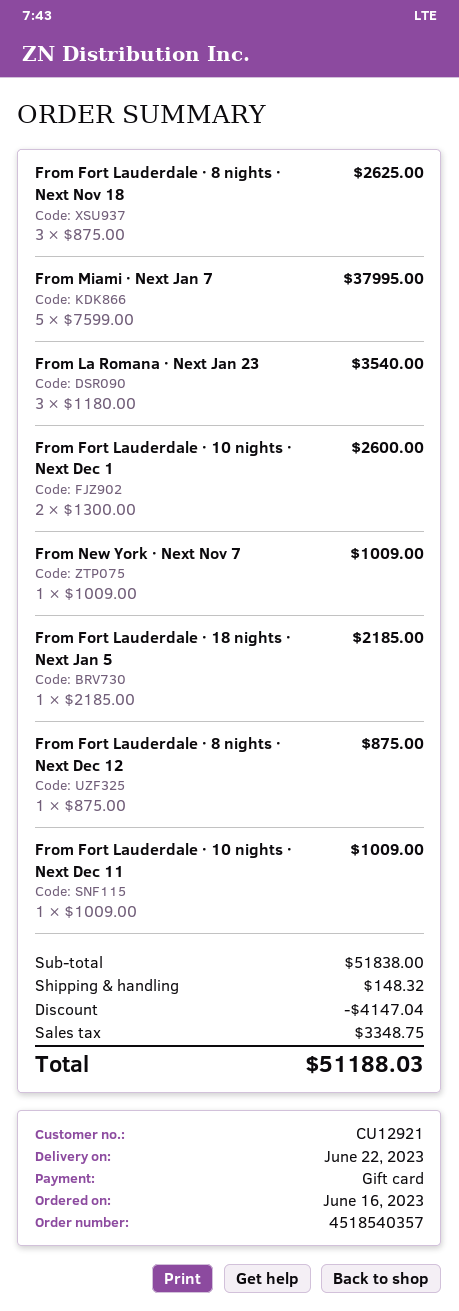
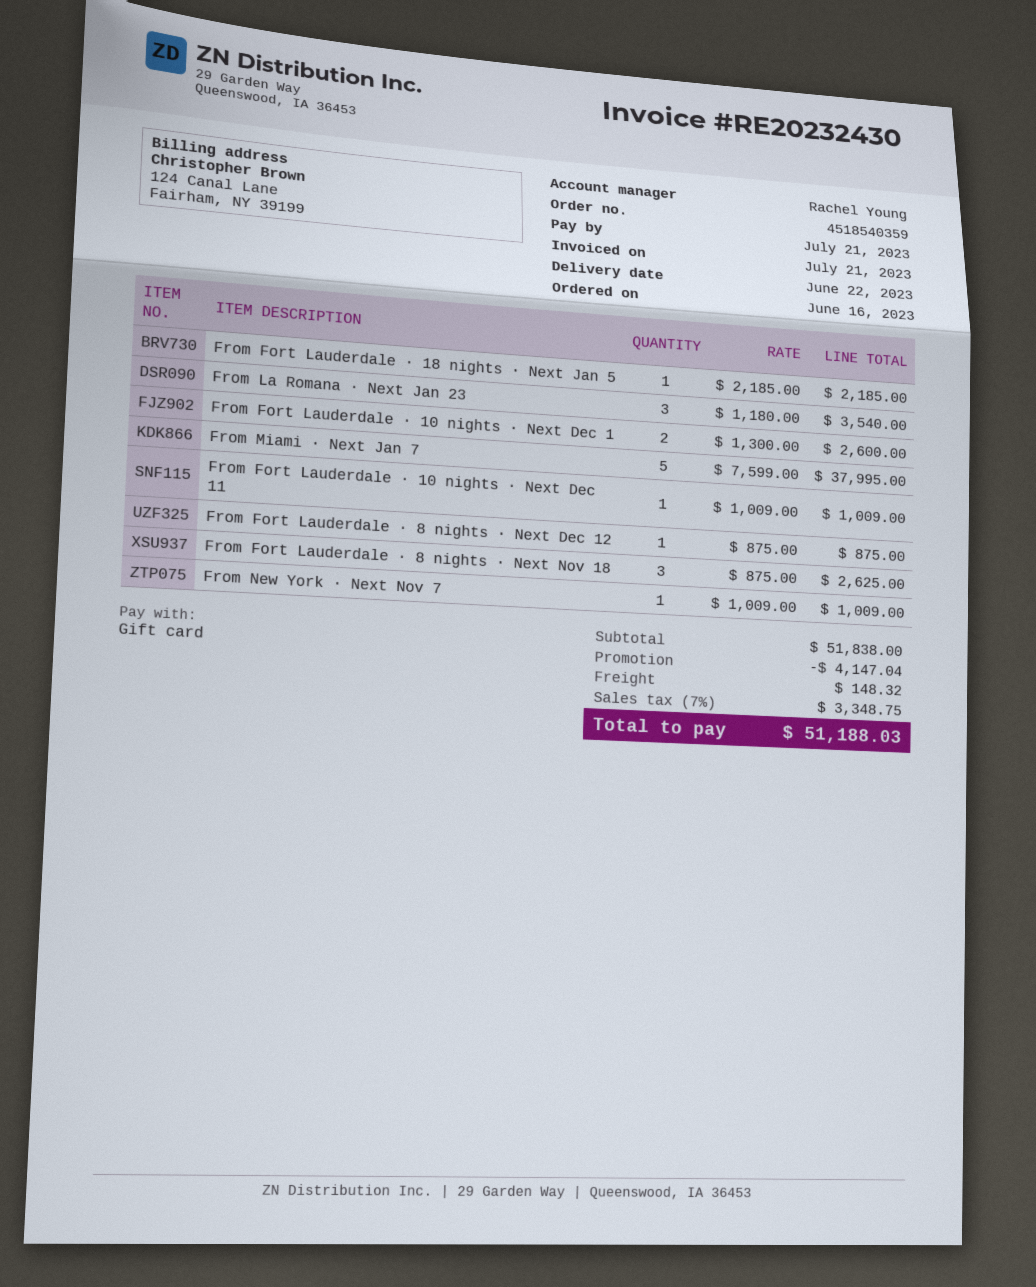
order number: 4518540357 -> 4518540359

